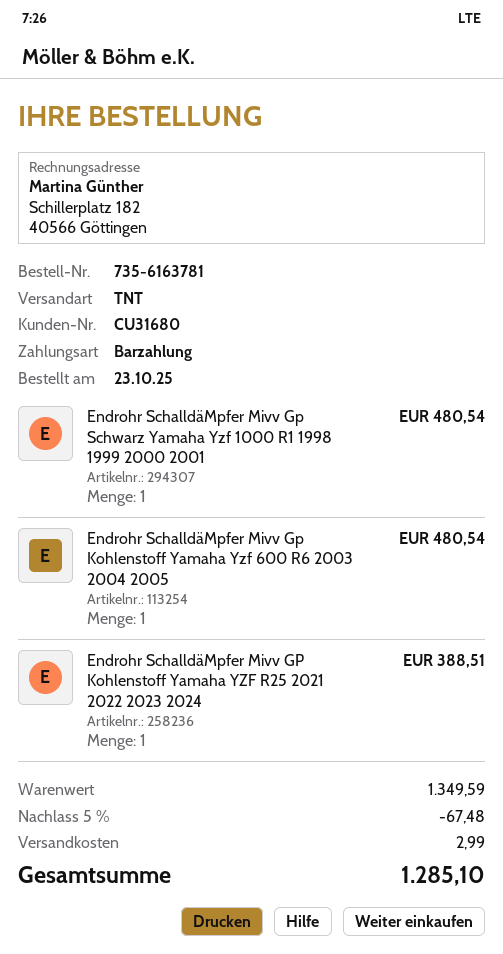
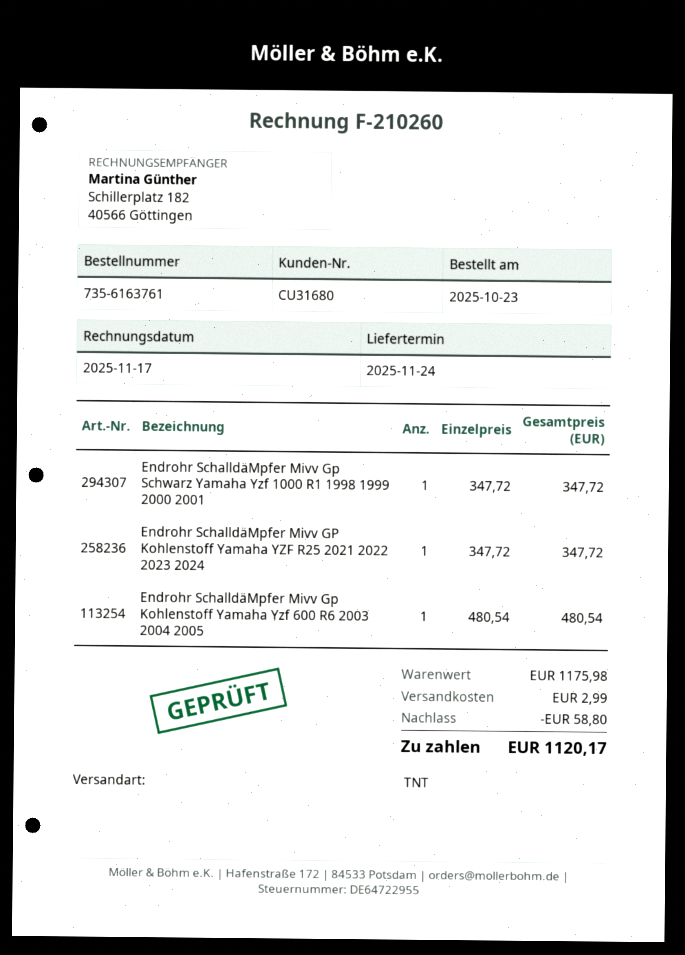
order number: 735-6163781 -> 735-6163761
Endrohr SchalldäMpfer Mivv Gp Schwarz Yamaha Yzf 1000 R1 1998 1999 2000 2001: 1 for 480.54 -> 1 for 347.72
Endrohr SchalldäMpfer Mivv GP Kohlenstoff Yamaha YZF R25 2021 2022 2023 2024: 1 for 388.51 -> 1 for 347.72
subtotal: 1349.59 -> 1175.98
discount: 67.48 -> 58.80
total: 1285.10 -> 1120.17

